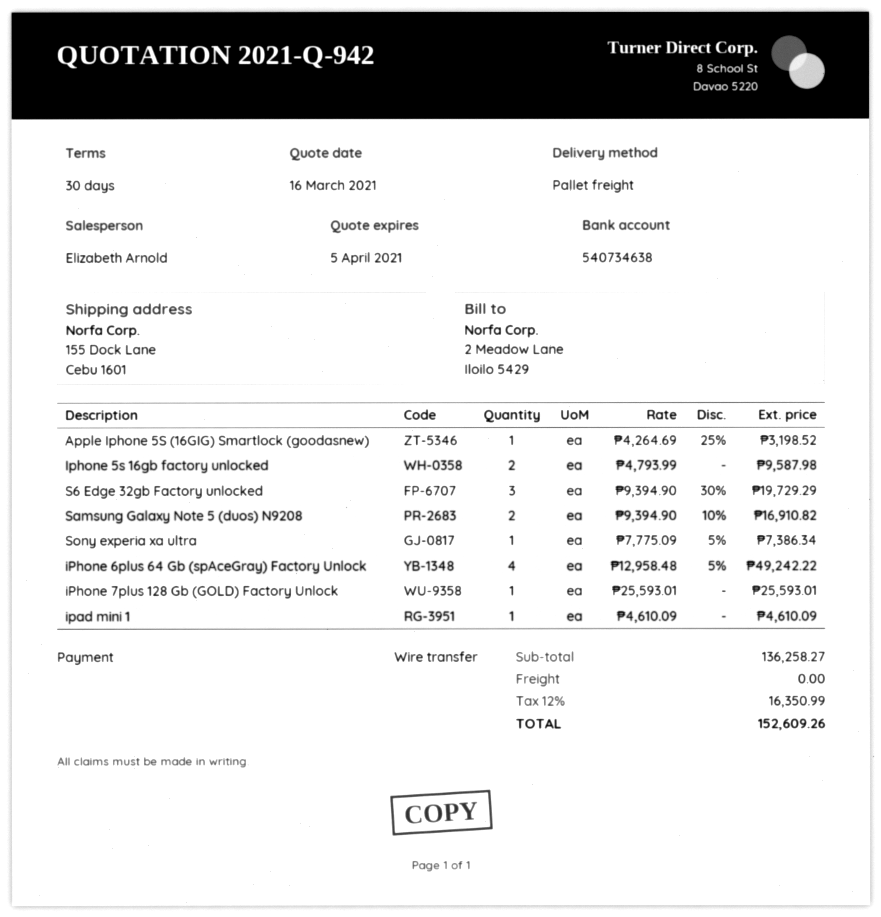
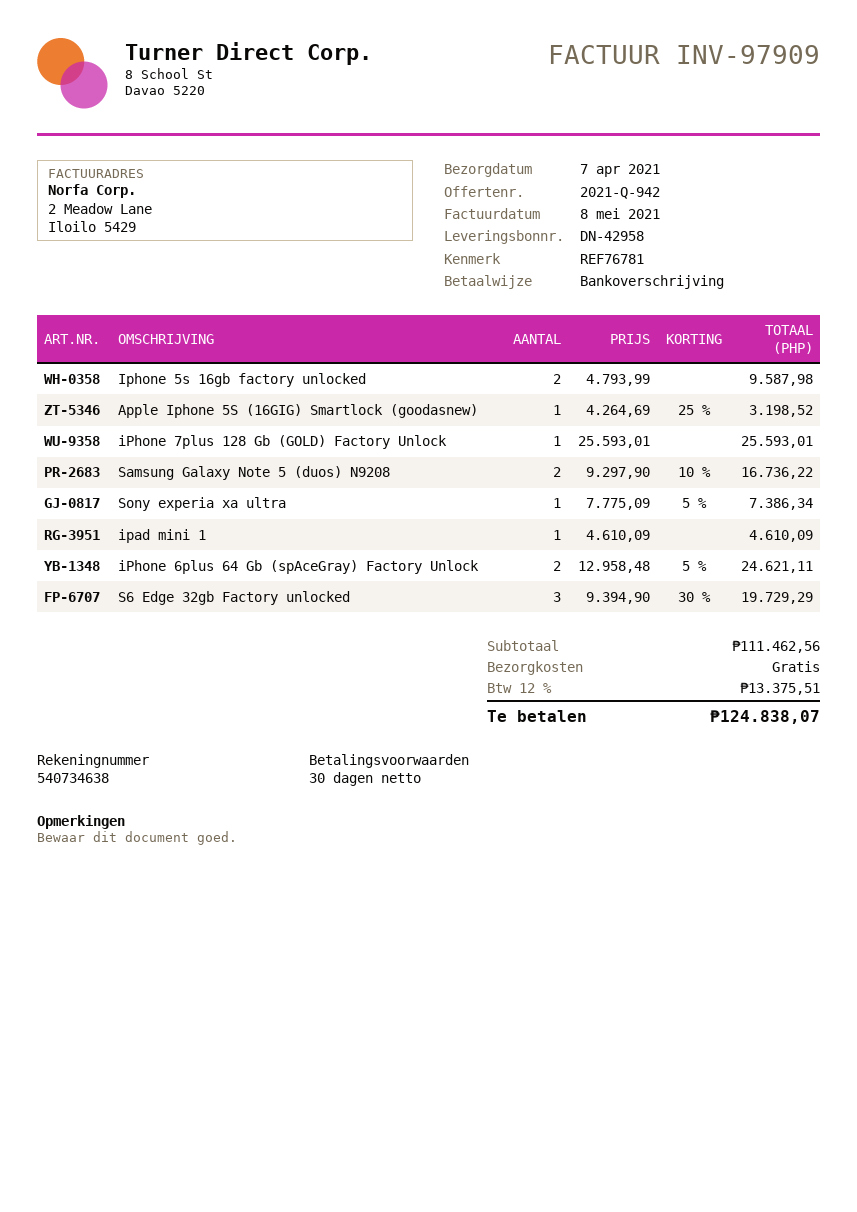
Samsung Galaxy Note 5 (duos) N9208: 2 x 9394.90 - 10% = 16910.82 -> 2 x 9297.90 - 10% = 16736.22
iPhone 6plus 64 Gb (spAceGray) Factory Unlock: 4 x 12958.48 - 5% = 49242.22 -> 2 x 12958.48 - 5% = 24621.11
subtotal: 136258.27 -> 111462.56
tax: 12% = 16350.99 -> 12% = 13375.51
total: 152609.26 -> 124838.07

